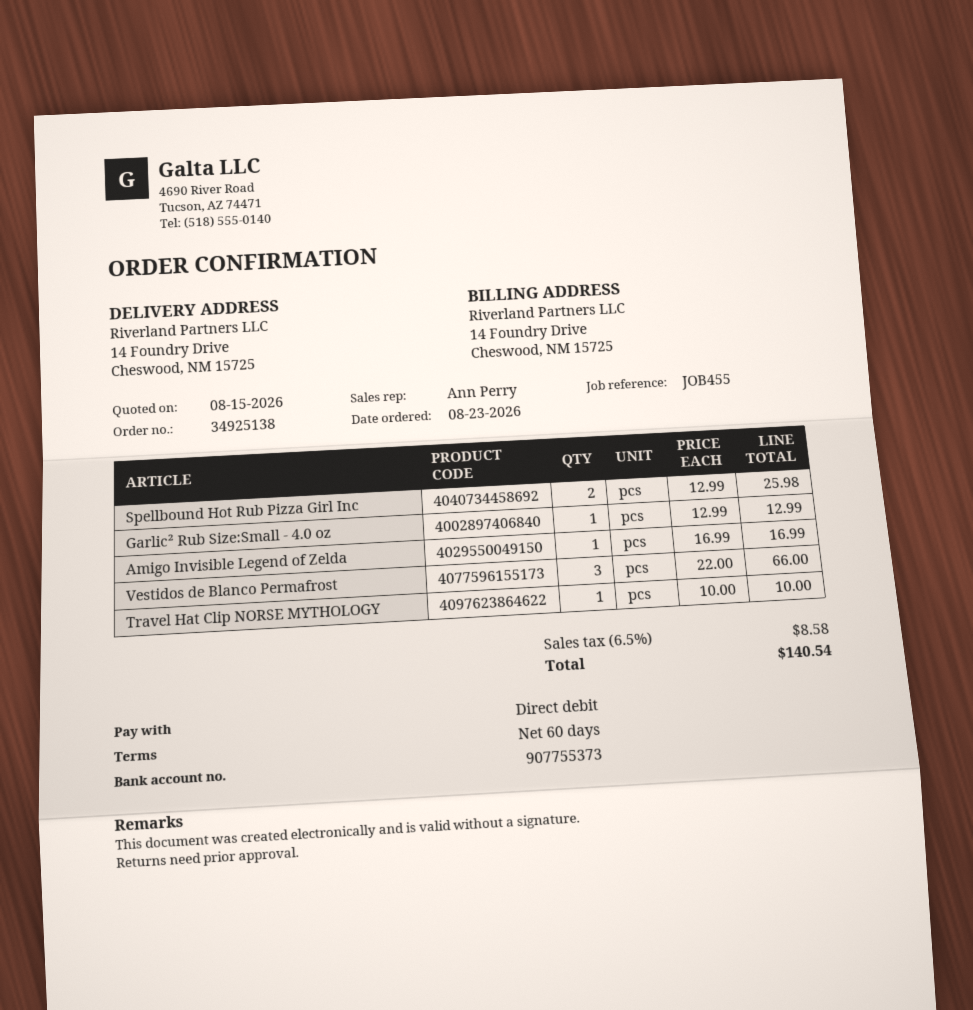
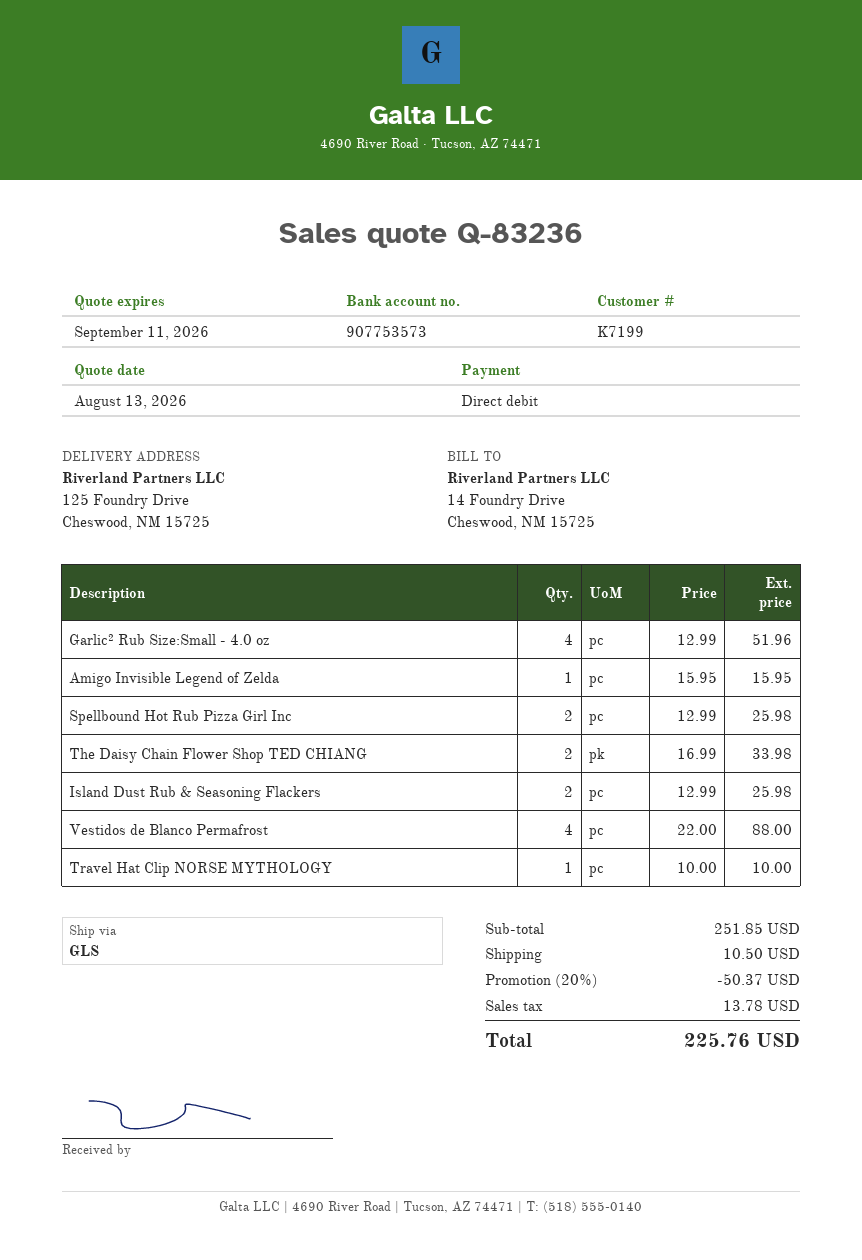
quote date: 2026-08-15 -> 2026-08-13
bank account: 907755373 -> 907753573
ship to: 14 Foundry Drive, Cheswood, NM 15725 -> 125 Foundry Drive, Cheswood, NM 15725
Garlic² Rub Size:Small - 4.0 oz: 1 x 12.99 = 12.99 -> 4 x 12.99 = 51.96
Amigo Invisible Legend of Zelda: 1 x 16.99 = 16.99 -> 1 x 15.95 = 15.95
Vestidos de Blanco Permafrost: 3 x 22.00 = 66.00 -> 4 x 22.00 = 88.00
The Daisy Chain Flower Shop TED CHIANG: none -> 2 x 16.99 = 33.98
Island Dust Rub & Seasoning Flackers: none -> 2 x 12.99 = 25.98
discount: none -> 20% = 50.37
shipping: none -> 10.50
tax: 8.58 -> 13.78
total: 140.54 -> 225.76

